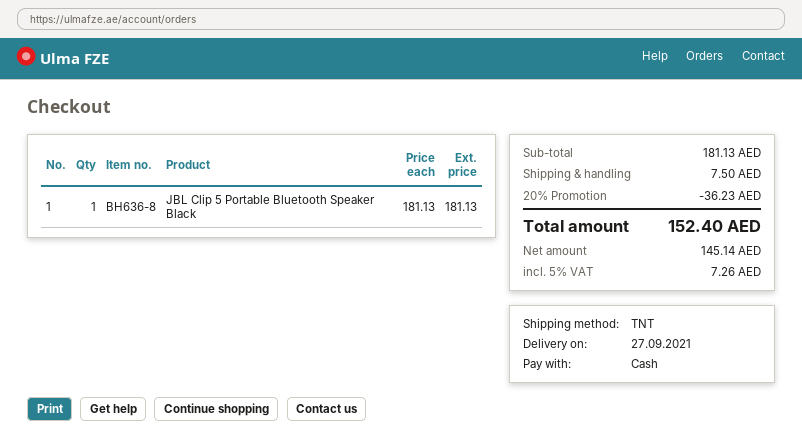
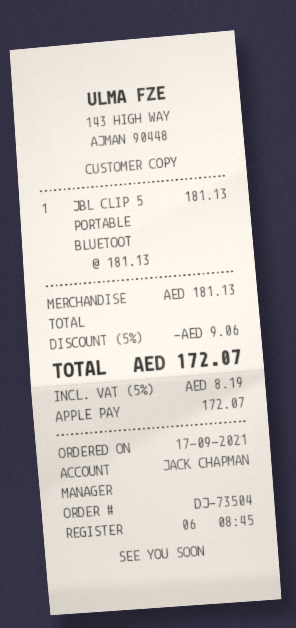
payment method: cash -> Apple Pay
discount: 20% = 36.23 -> 5% = 9.06
shipping: 7.50 -> none
tax: 5% = 7.26 -> 5% = 8.19
total: 152.40 -> 172.07

